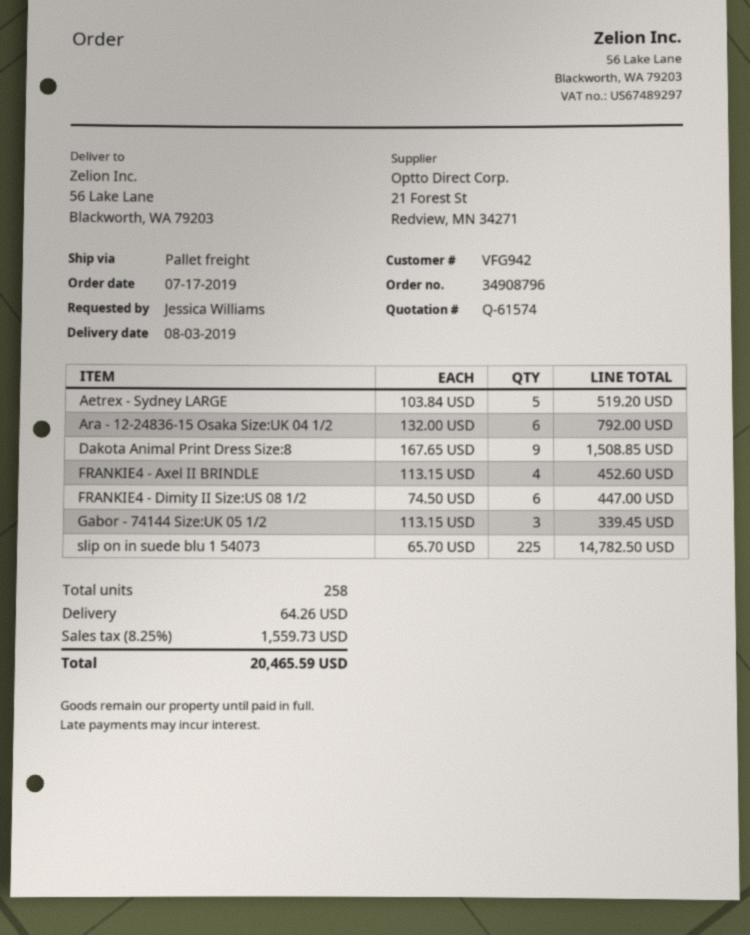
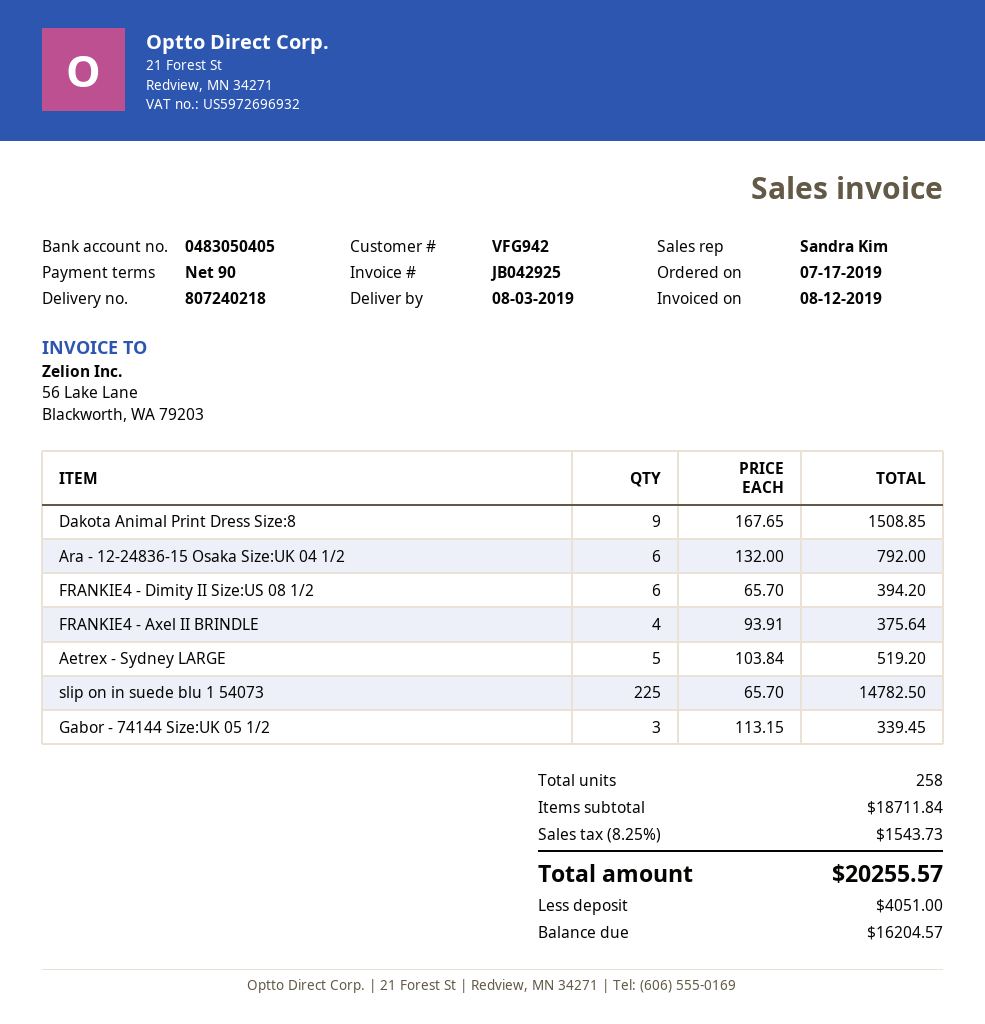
FRANKIE4 - Axel II BRINDLE: 4 x 113.15 = 452.60 -> 4 x 93.91 = 375.64
FRANKIE4 - Dimity II Size:US 08 1/2: 6 x 74.50 = 447.00 -> 6 x 65.70 = 394.20
shipping: 64.26 -> none
tax: 8.25% = 1559.73 -> 8.25% = 1543.73
total: 20465.59 -> 20255.57

